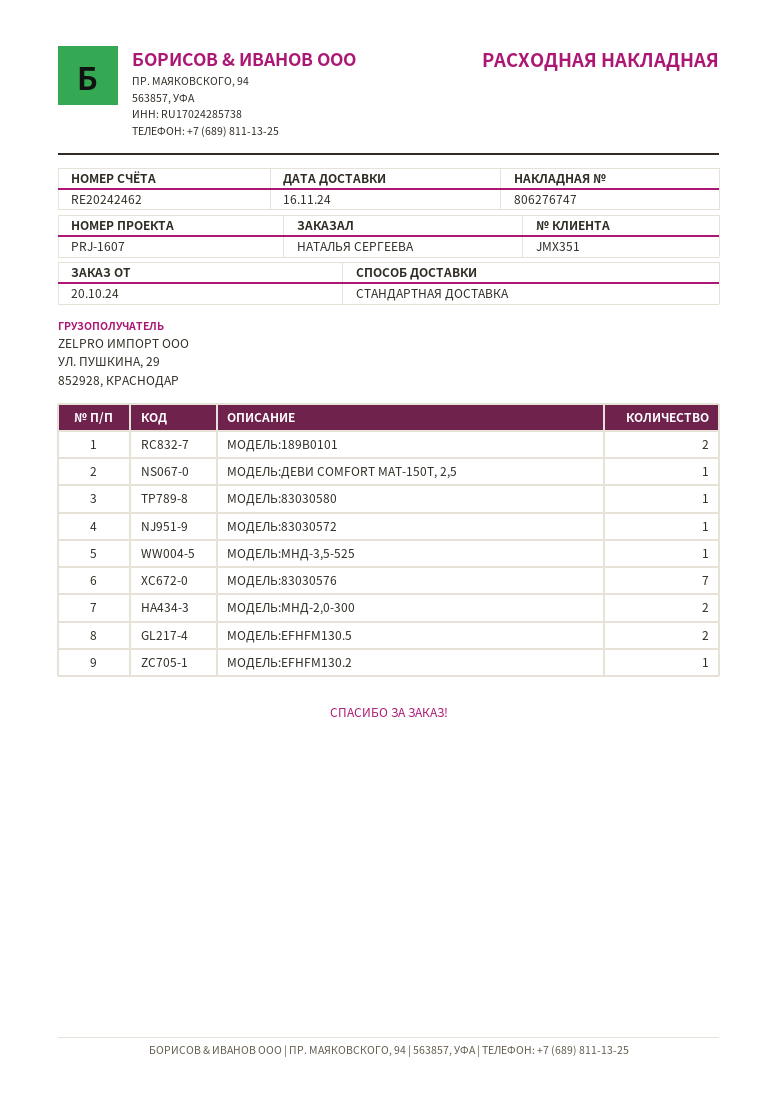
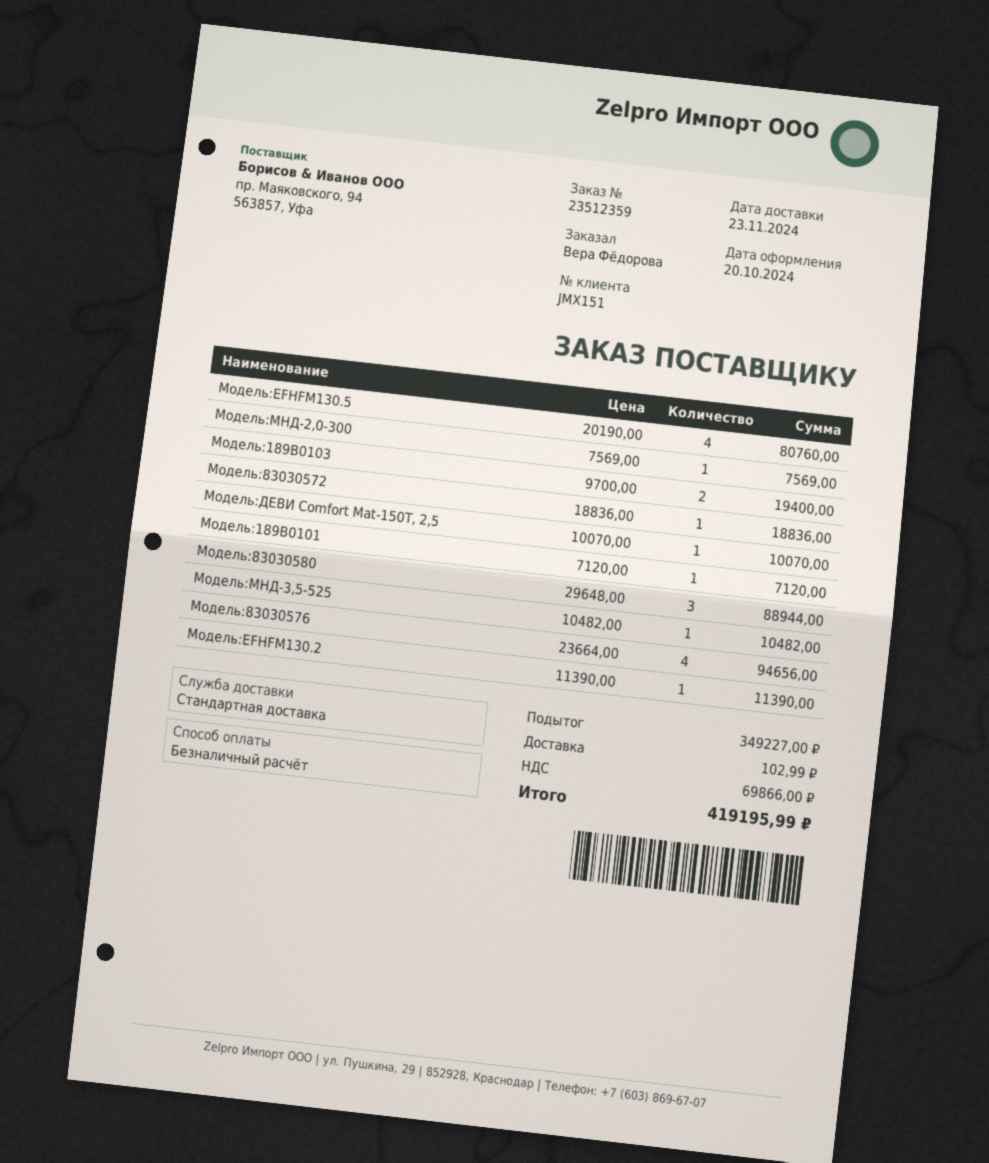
delivery date: 2024-11-16 -> 2024-11-23
customer number: JMX351 -> JMX151
ordered by: НАТАЛЬЯ СЕРГЕЕВА -> Вера Фёдорова
МОДЕЛЬ:189B0101: 2 -> 1
МОДЕЛЬ:83030580: 1 -> 3
МОДЕЛЬ:83030576: 7 -> 4
МОДЕЛЬ:МНД-2,0-300: 2 -> 1
МОДЕЛЬ:EFHFM130.5: 2 -> 4
Модель:189B0103: none -> 2

